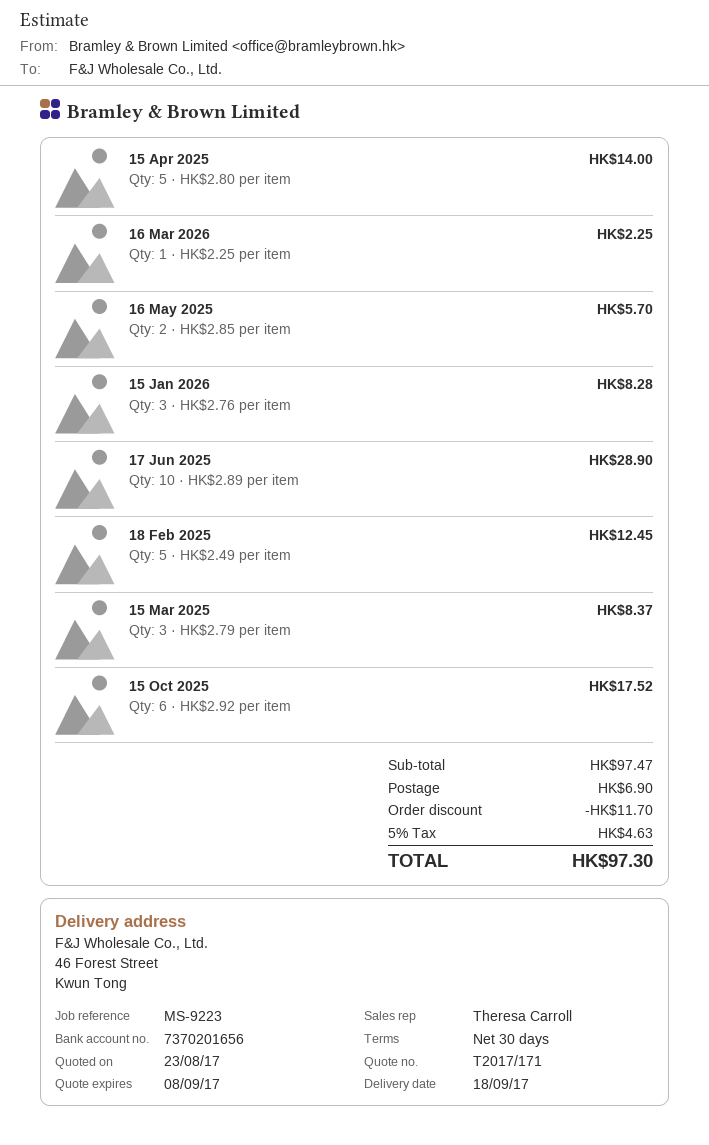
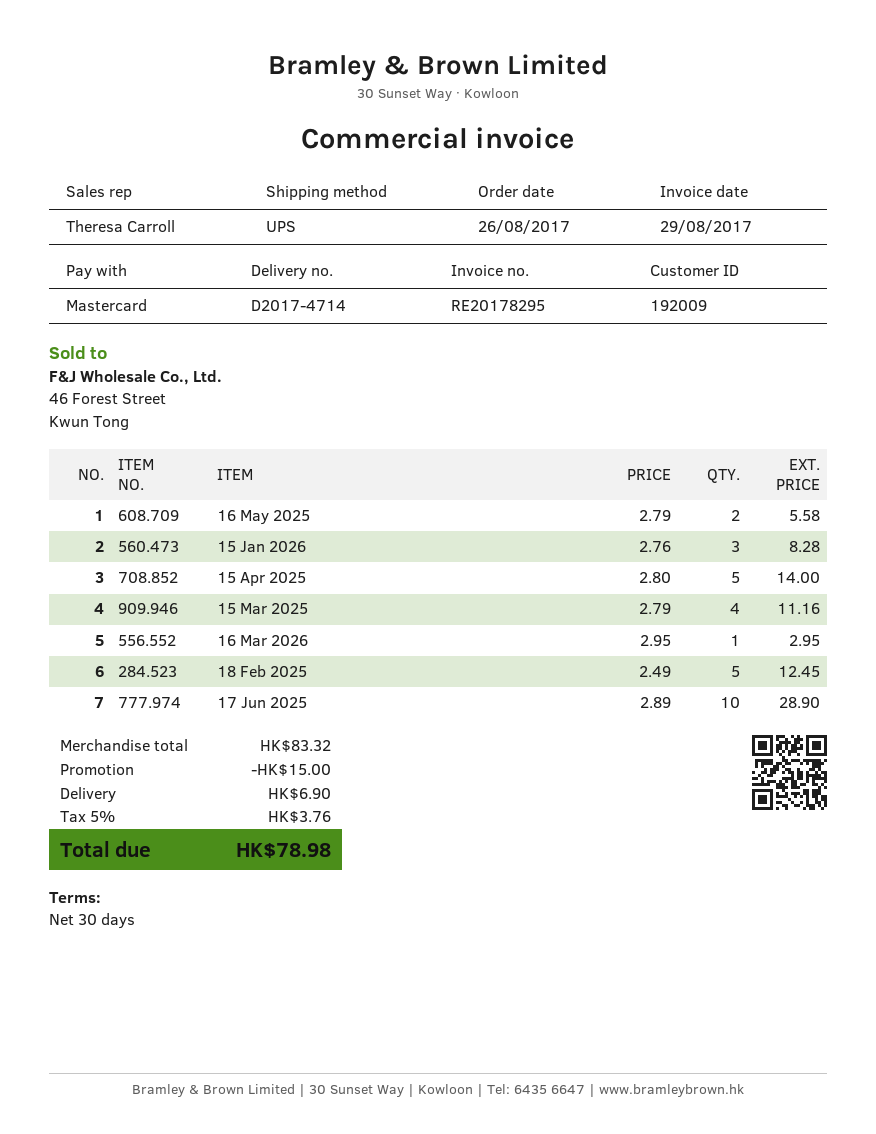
16 Mar 2026: 1 x 2.25 = 2.25 -> 1 x 2.95 = 2.95
16 May 2025: 2 x 2.85 = 5.70 -> 2 x 2.79 = 5.58
15 Mar 2025: 3 x 2.79 = 8.37 -> 4 x 2.79 = 11.16
15 Oct 2025: 6 x 2.92 = 17.52 -> none
subtotal: 97.47 -> 83.32
discount: 11.70 -> 15.00
tax: 5% = 4.63 -> 5% = 3.76
total: 97.30 -> 78.98

